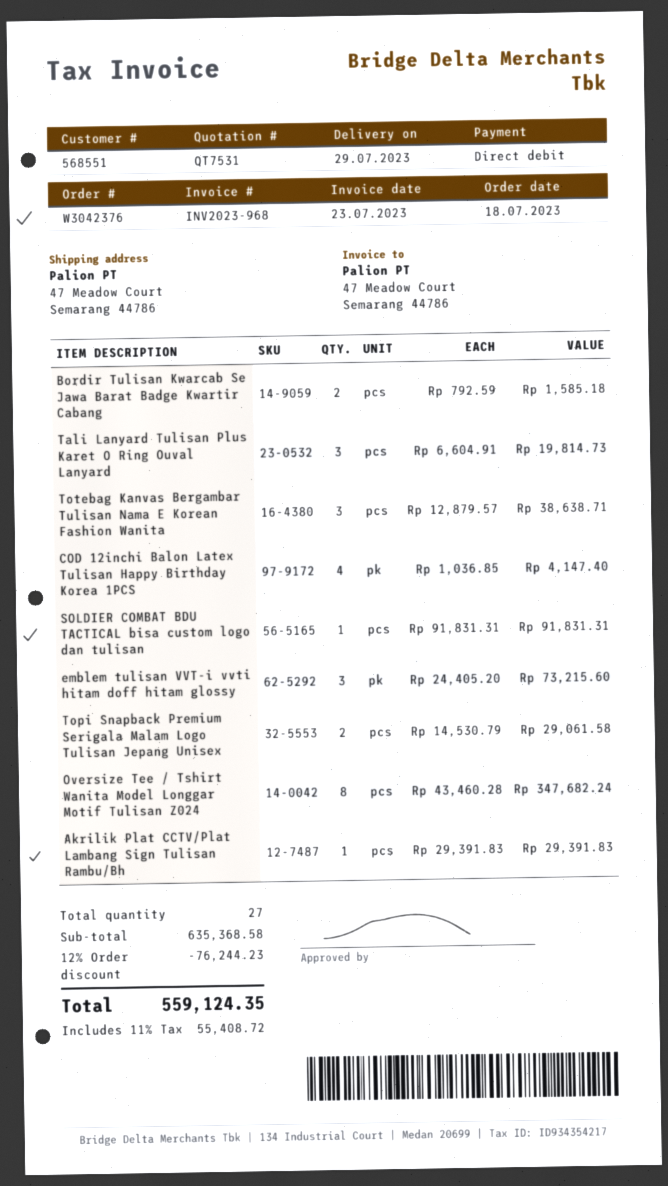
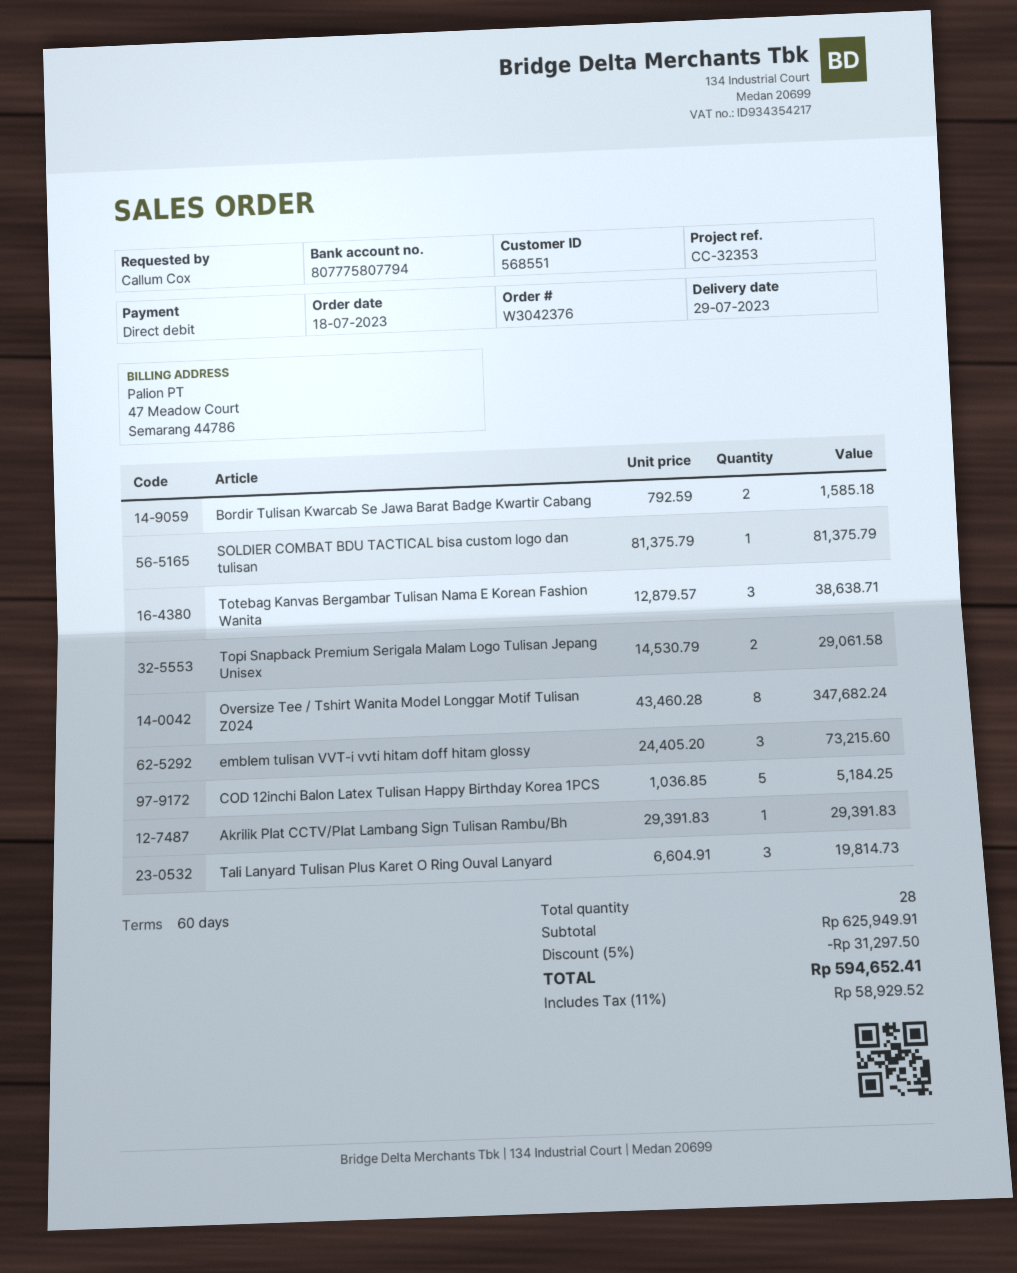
COD 12inchi Balon Latex Tulisan Happy Birthday Korea 1PCS: 4 x 1036.85 = 4147.40 -> 5 x 1036.85 = 5184.25
SOLDIER COMBAT BDU TACTICAL bisa custom logo dan tulisan: 1 x 91831.31 = 91831.31 -> 1 x 81375.79 = 81375.79
total quantity: 27 -> 28
subtotal: 635368.58 -> 625949.91
discount: 12% = 76244.23 -> 5% = 31297.50
tax: 11% = 55408.72 -> 11% = 58929.52
total: 559124.35 -> 594652.41

